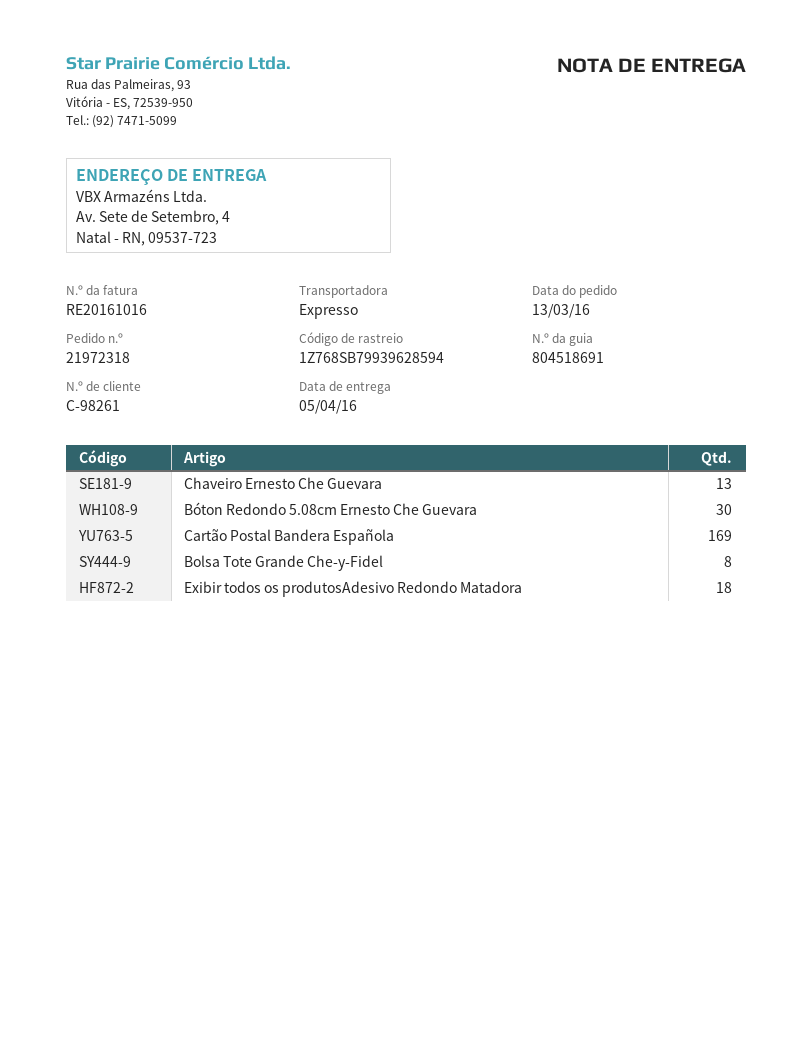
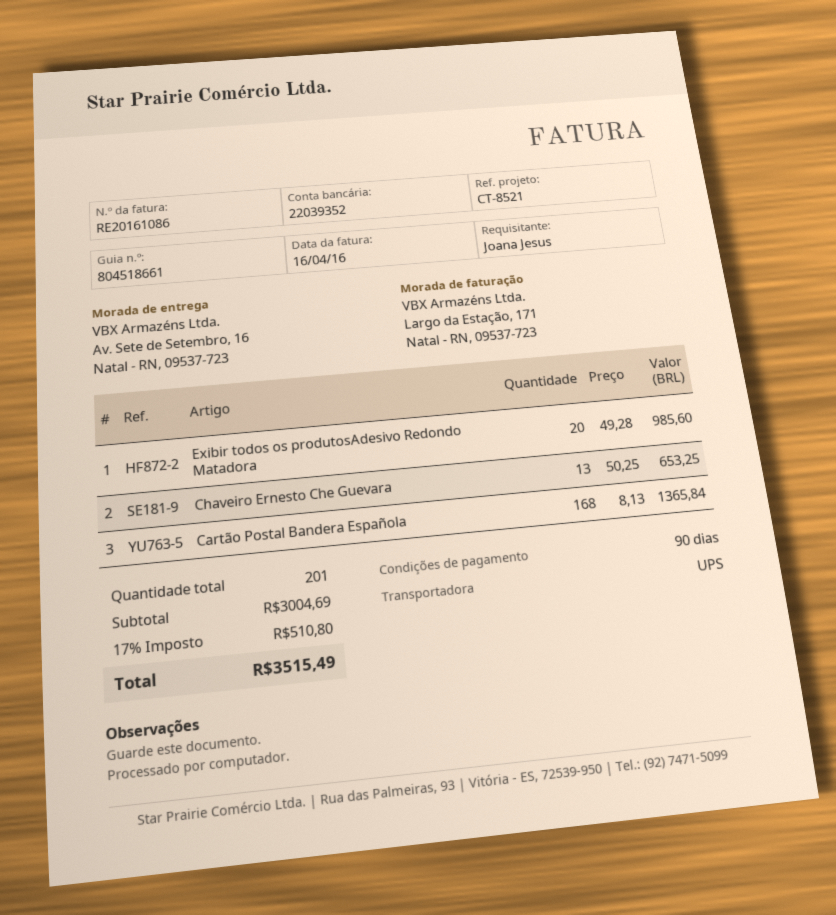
delivery note number: 804518691 -> 804518661
invoice number: RE20161016 -> RE20161086
shipping method: express -> UPS
ship to: Av. Sete de Setembro, 4, Natal - RN, 09537-723 -> Av. Sete de Setembro, 16, Natal - RN, 09537-723
Bóton Redondo 5.08cm Ernesto Che Guevara: 30 -> none
Cartão Postal Bandera Española: 169 -> 168
Bolsa Tote Grande Che-y-Fidel: 8 -> none
Exibir todos os produtosAdesivo Redondo Matadora: 18 -> 20

